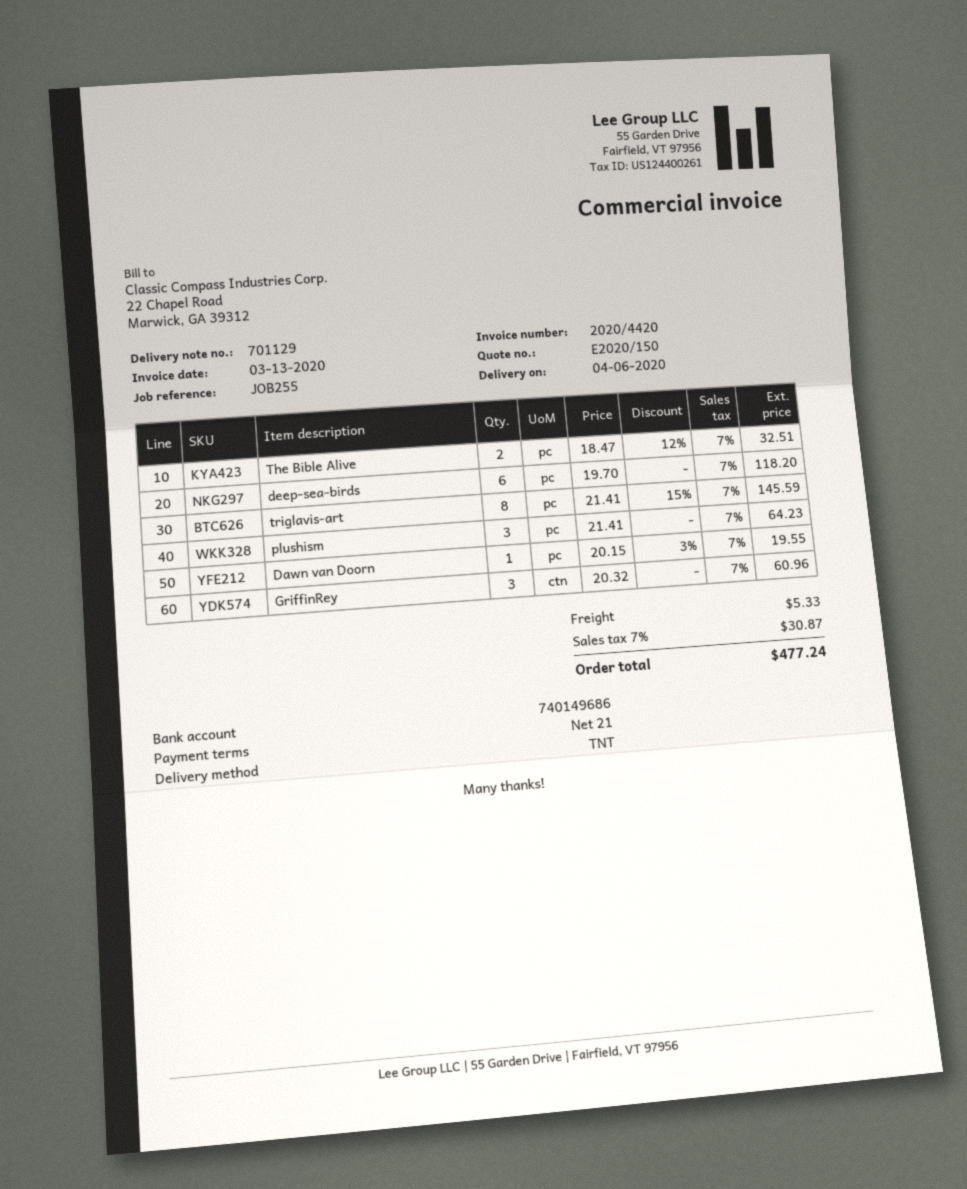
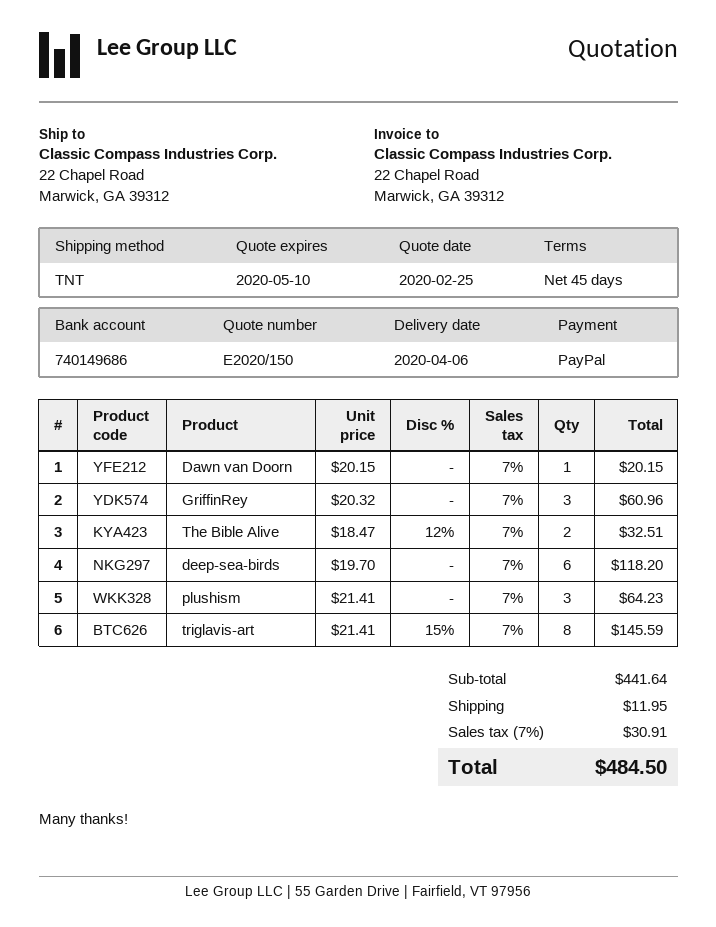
payment terms: 21 days -> 45 days
Dawn van Doorn: 1 x 20.15 - 3% = 19.55 -> 1 x 20.15 = 20.15
shipping: 5.33 -> 11.95
tax: 7% = 30.87 -> 7% = 30.91
total: 477.24 -> 484.50

